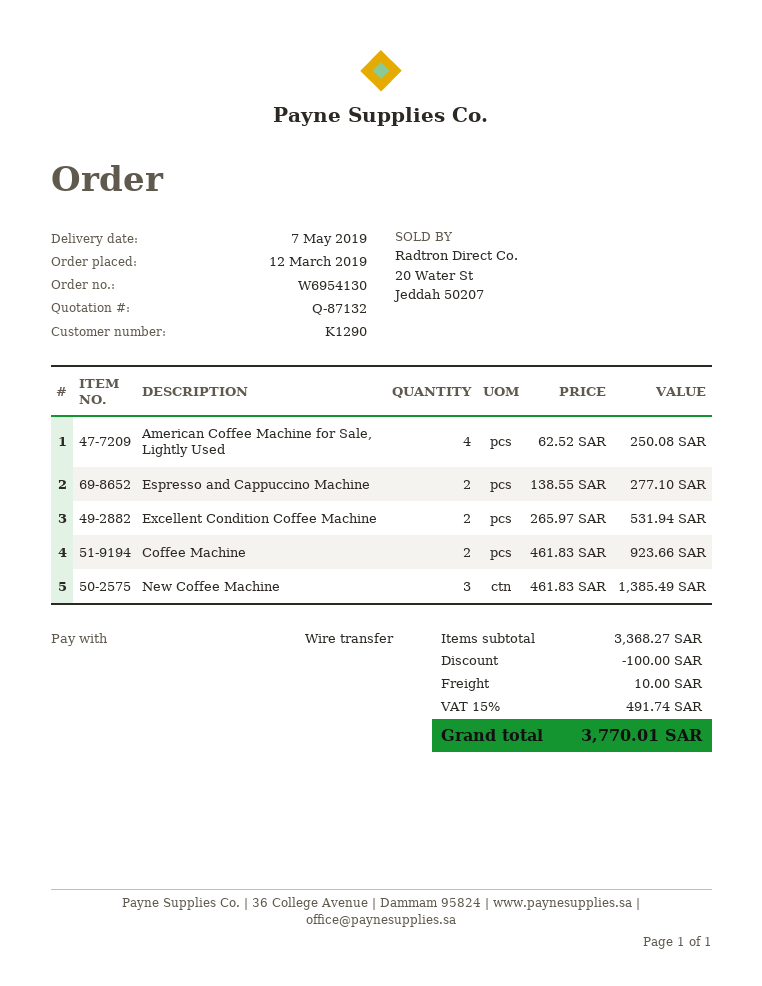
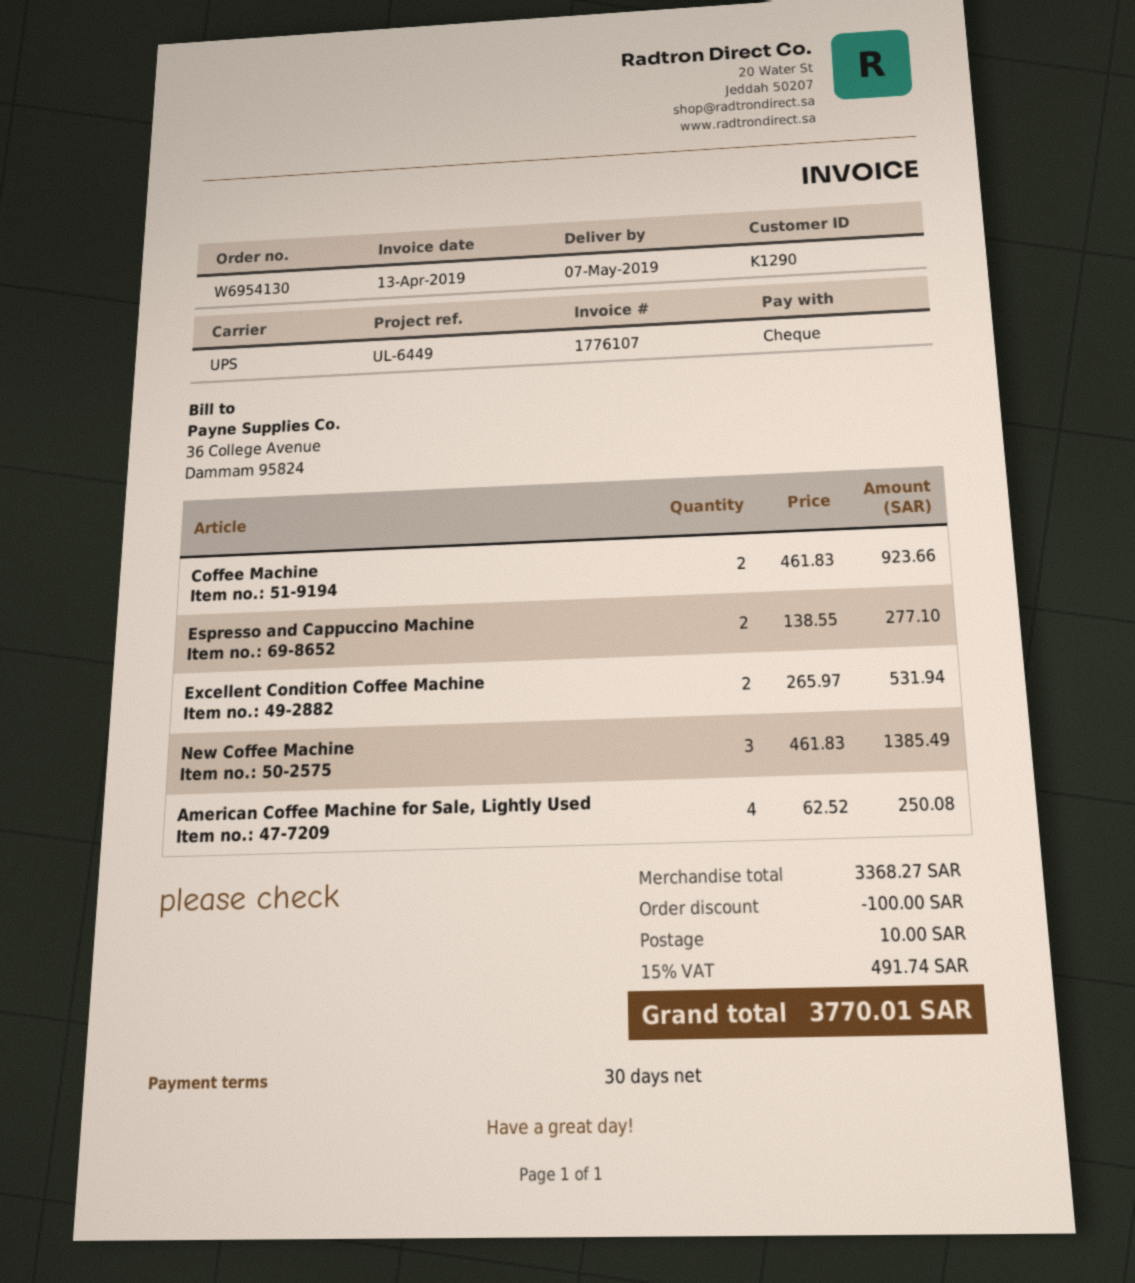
payment method: bank transfer -> cheque

